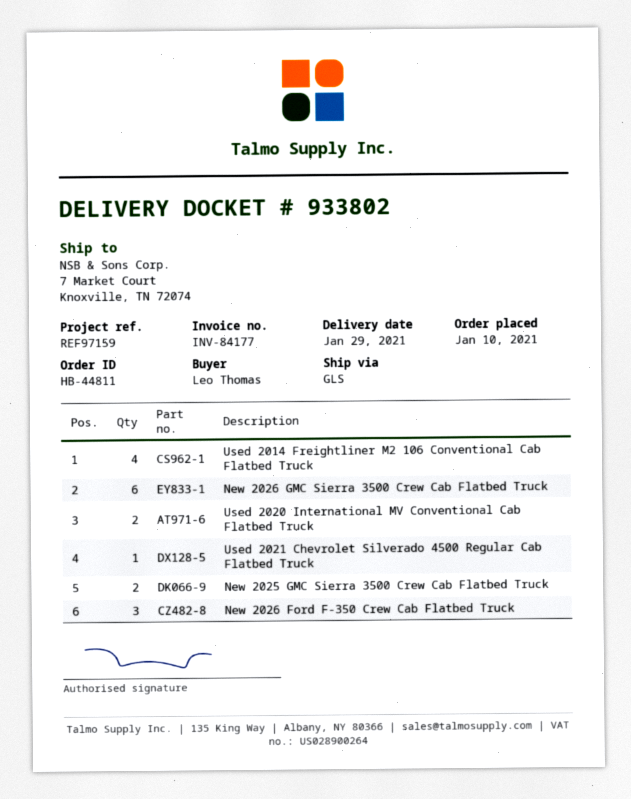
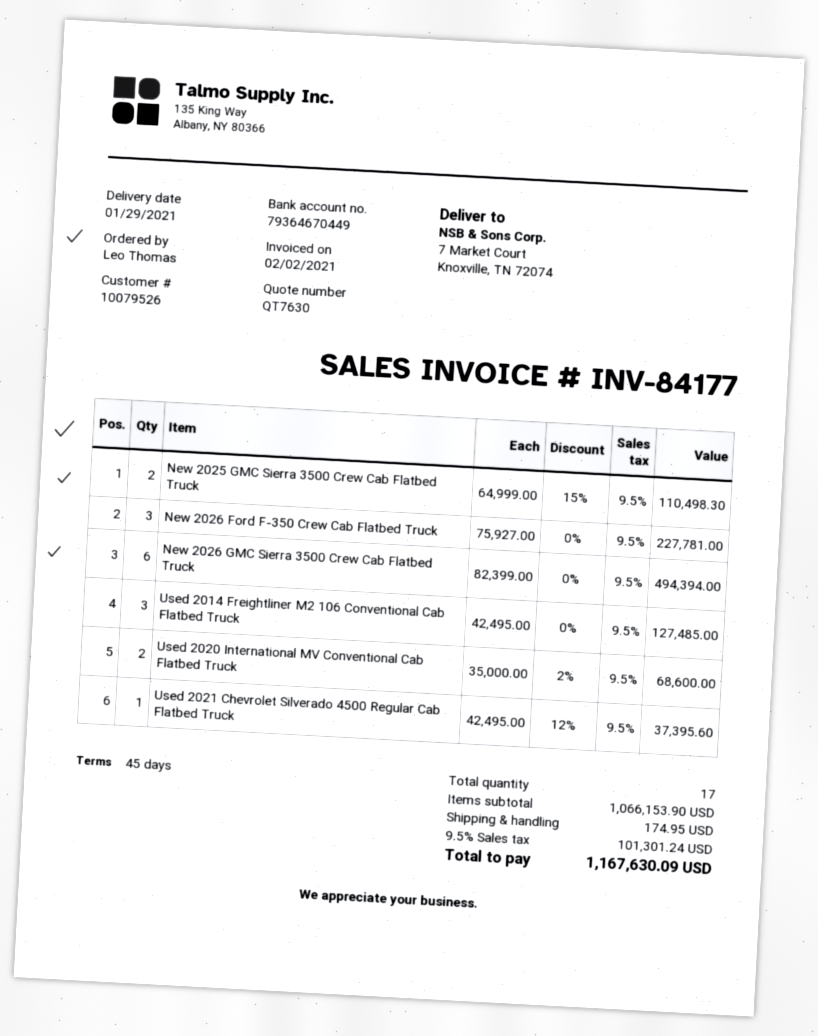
Used 2014 Freightliner M2 106 Conventional Cab Flatbed Truck: 4 -> 3

